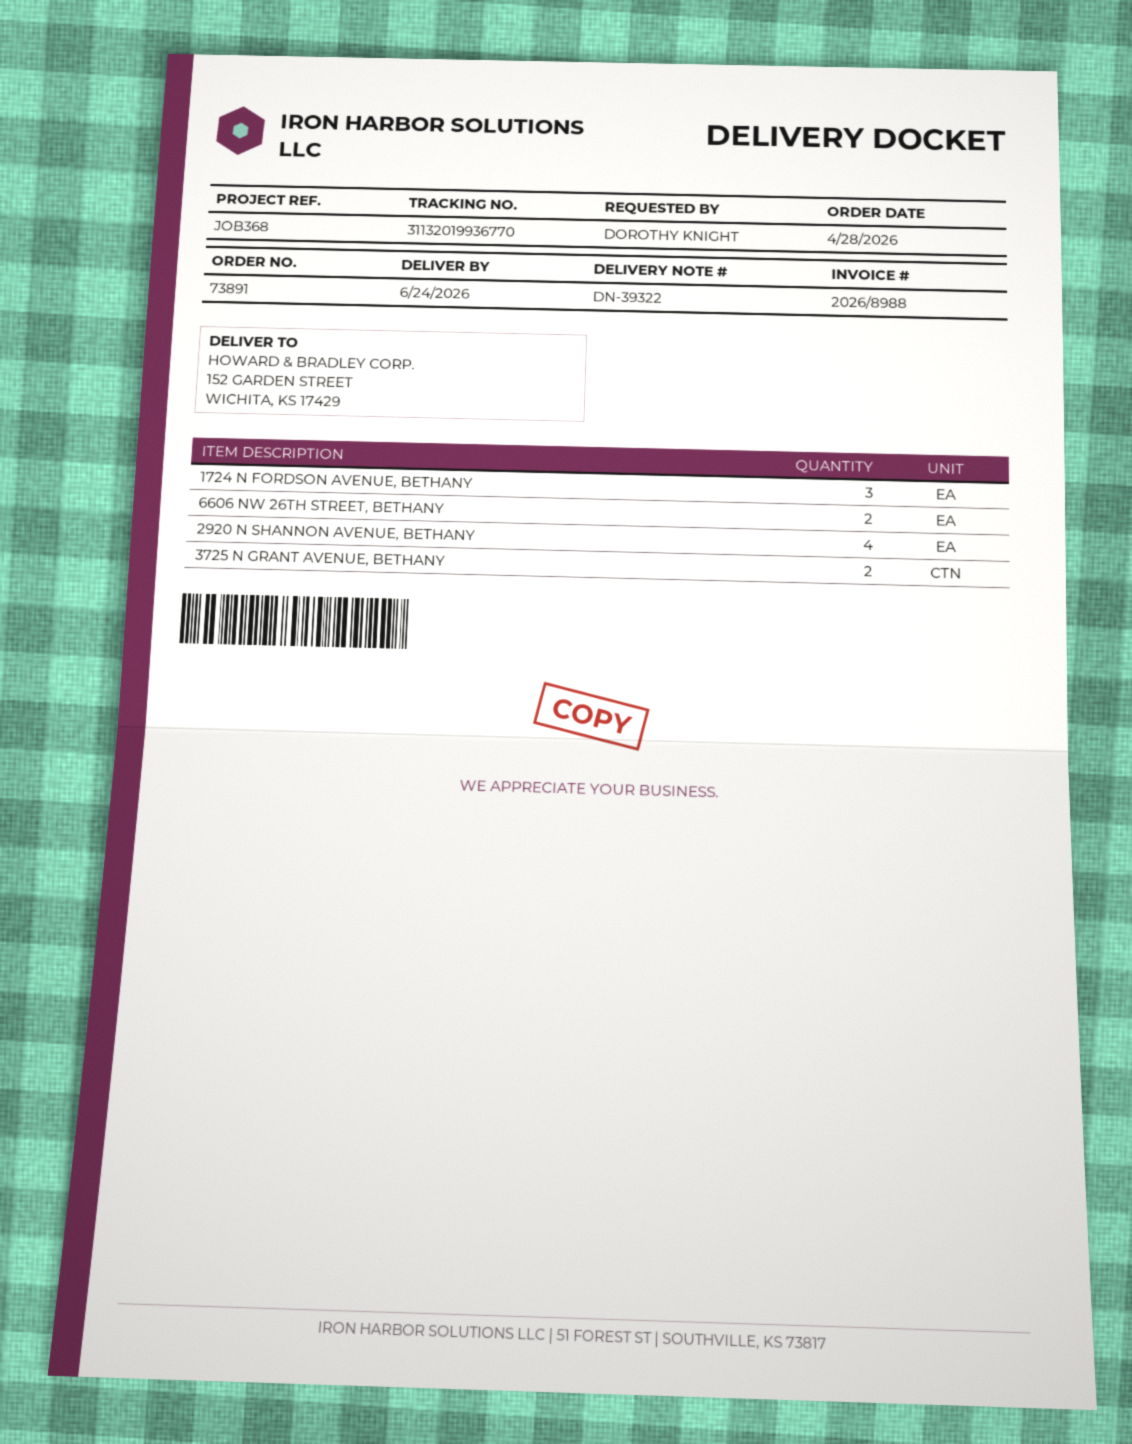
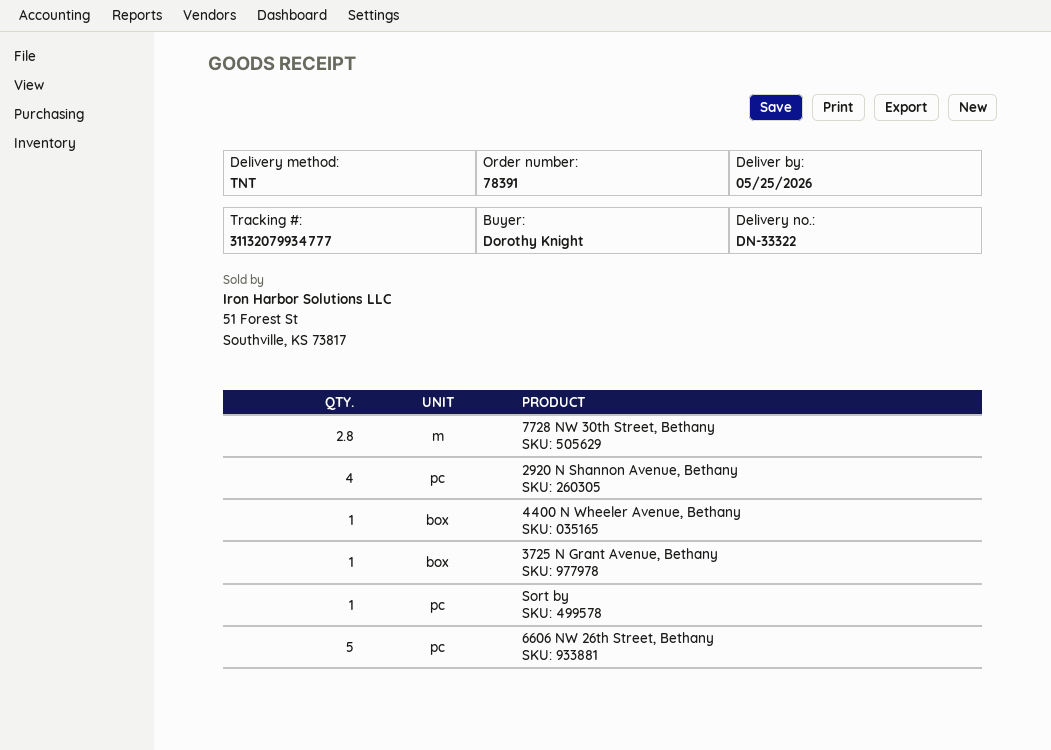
order number: 73891 -> 78391
delivery note number: DN-39322 -> DN-33322
delivery date: 2026-06-24 -> 2026-05-25
tracking number: 31132019936770 -> 31132079934777
1724 N FORDSON AVENUE, BETHANY: 3 -> none
6606 NW 26TH STREET, BETHANY: 2 -> 5
3725 N GRANT AVENUE, BETHANY: 2 -> 1
7728 NW 30th Street, Bethany: none -> 2.8
4400 N Wheeler Avenue, Bethany: none -> 1
Sort by: none -> 1

